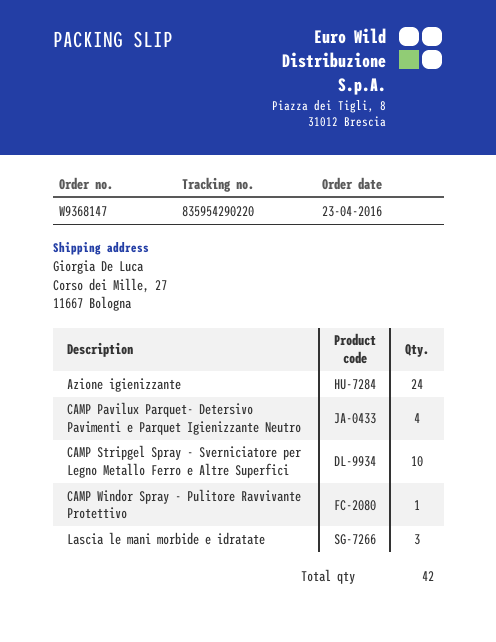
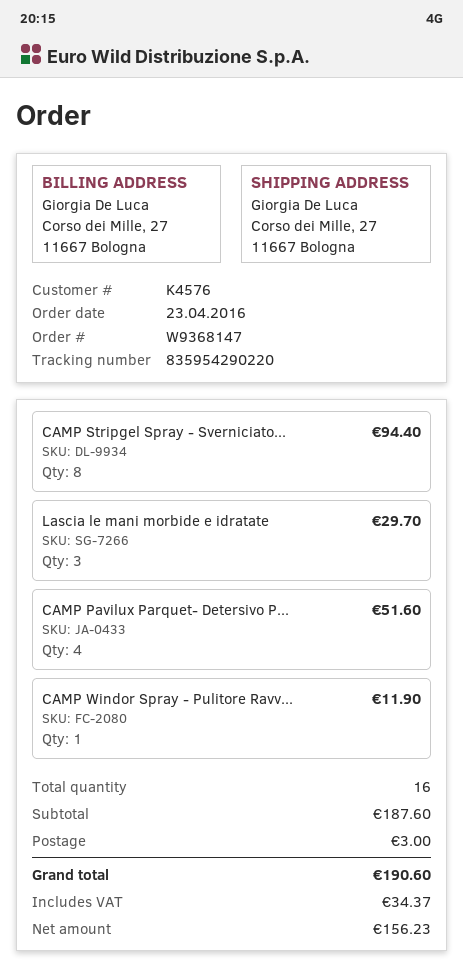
Azione igienizzante: 24 -> none
CAMP Stripgel Spray - Sverniciatore per Legno Metallo Ferro e Altre Superfici: 10 -> 8
total quantity: 42 -> 16

